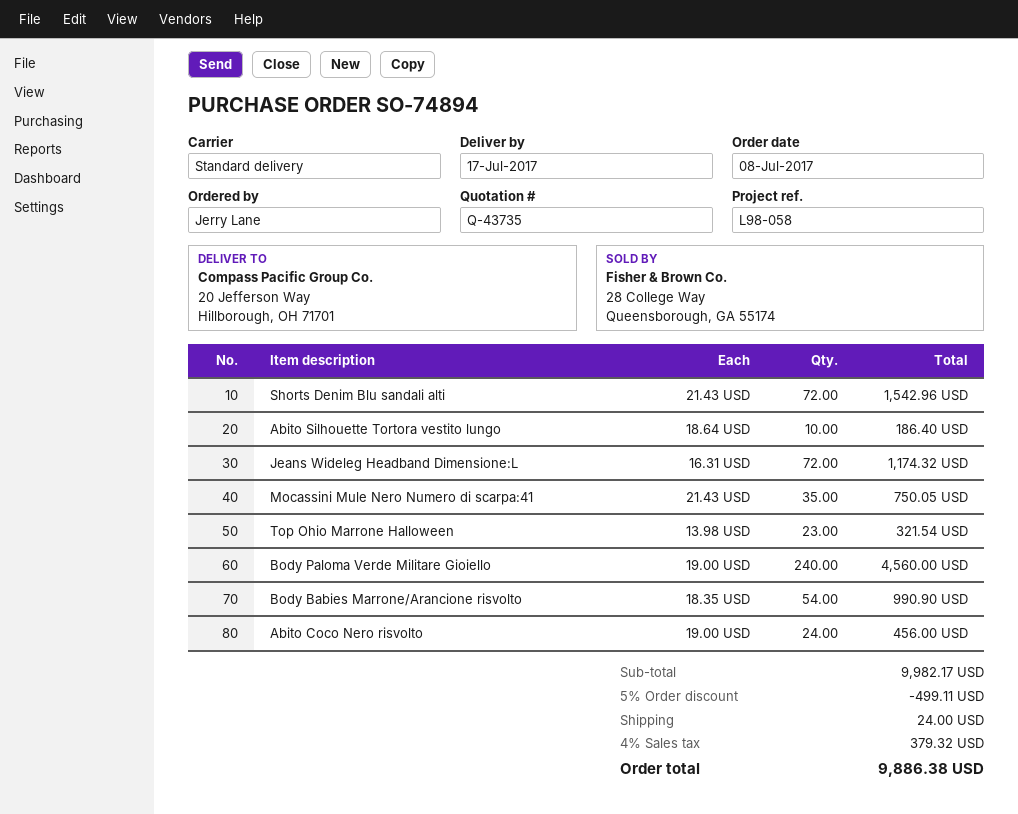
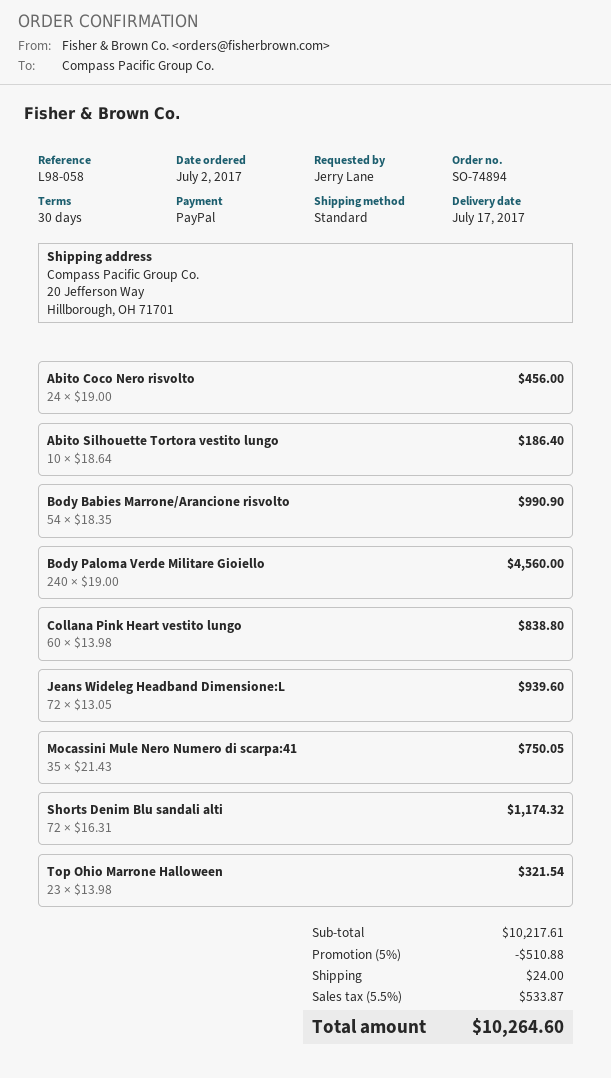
order date: 2017-07-08 -> 2017-07-02
Shorts Denim Blu sandali alti: 72 x 21.43 = 1542.96 -> 72 x 16.31 = 1174.32
Jeans Wideleg Headband Dimensione:L: 72 x 16.31 = 1174.32 -> 72 x 13.05 = 939.60
Collana Pink Heart vestito lungo: none -> 60 x 13.98 = 838.80
subtotal: 9982.17 -> 10217.61
discount: 5% = 499.11 -> 5% = 510.88
tax: 4% = 379.32 -> 5.5% = 533.87
total: 9886.38 -> 10264.60

